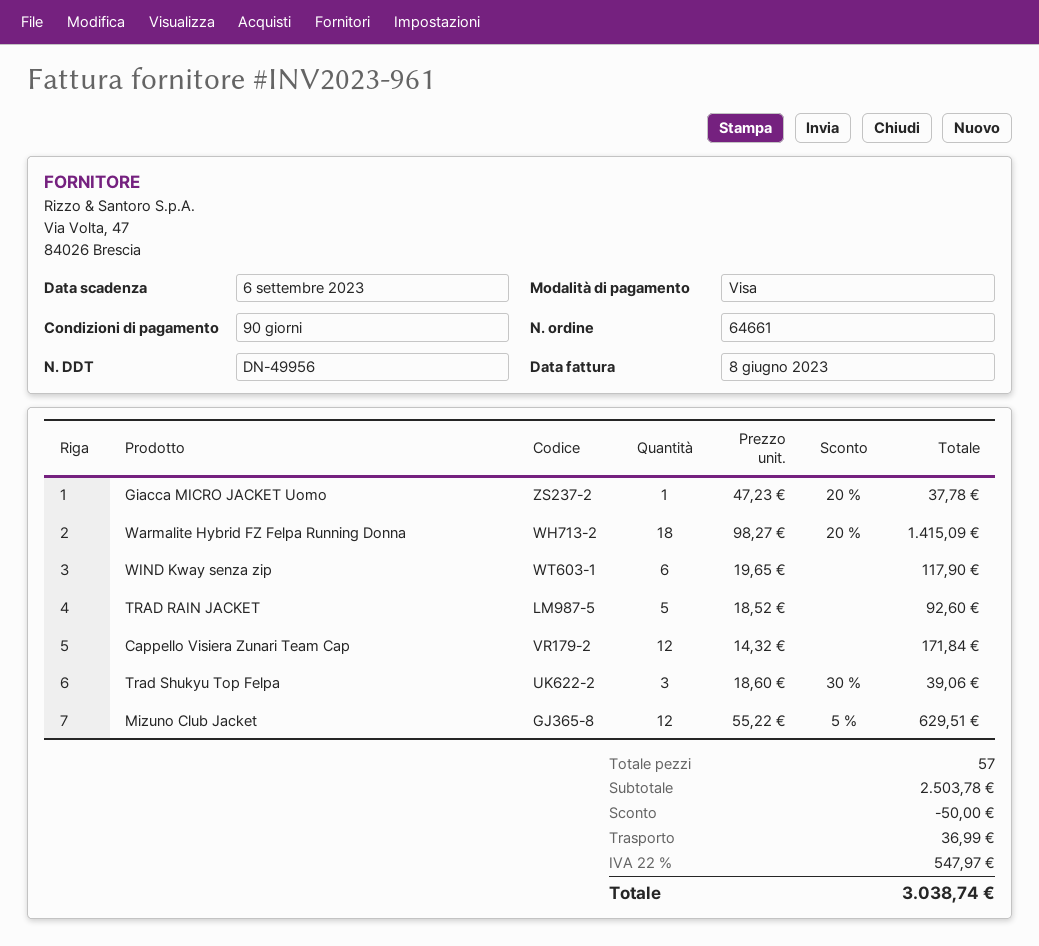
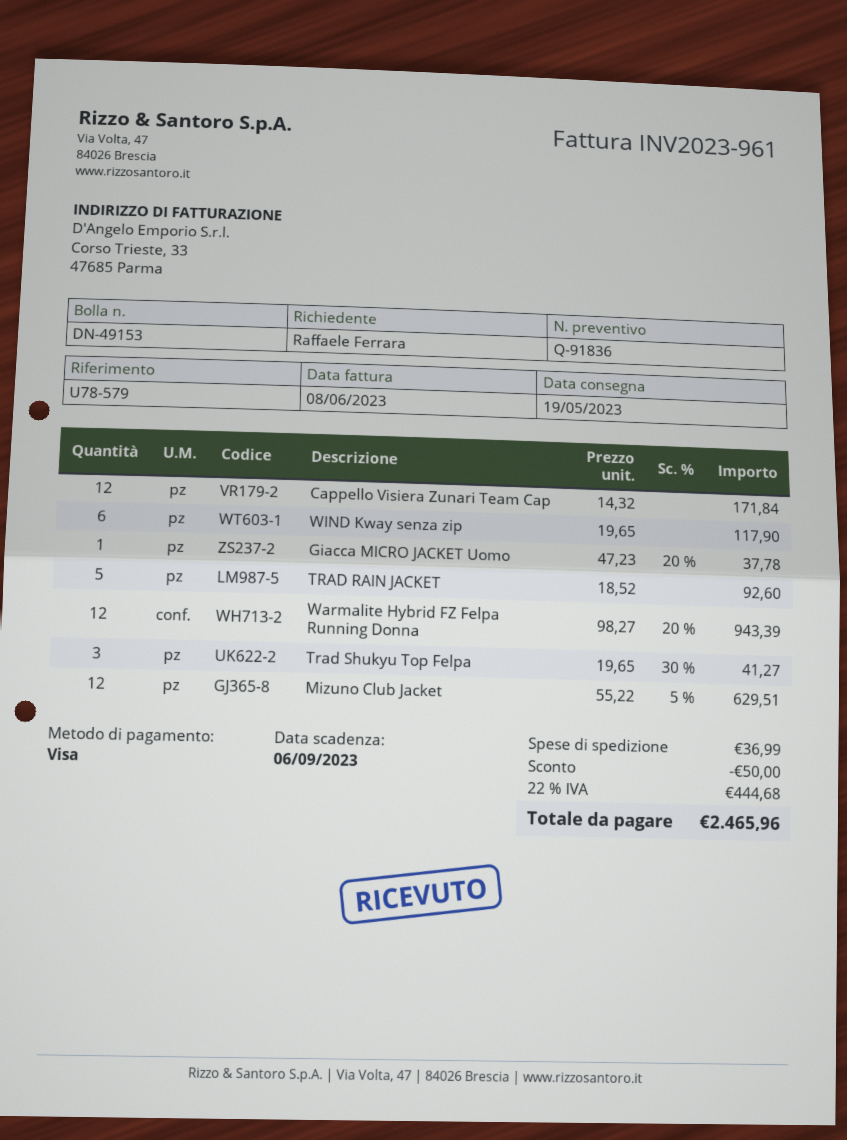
delivery note number: DN-49956 -> DN-49153
Warmalite Hybrid FZ Felpa Running Donna: 18 x 98.27 - 20% = 1415.09 -> 12 x 98.27 - 20% = 943.39
Trad Shukyu Top Felpa: 3 x 18.60 - 30% = 39.06 -> 3 x 19.65 - 30% = 41.27
tax: 22% = 547.97 -> 22% = 444.68
total: 3038.74 -> 2465.96

